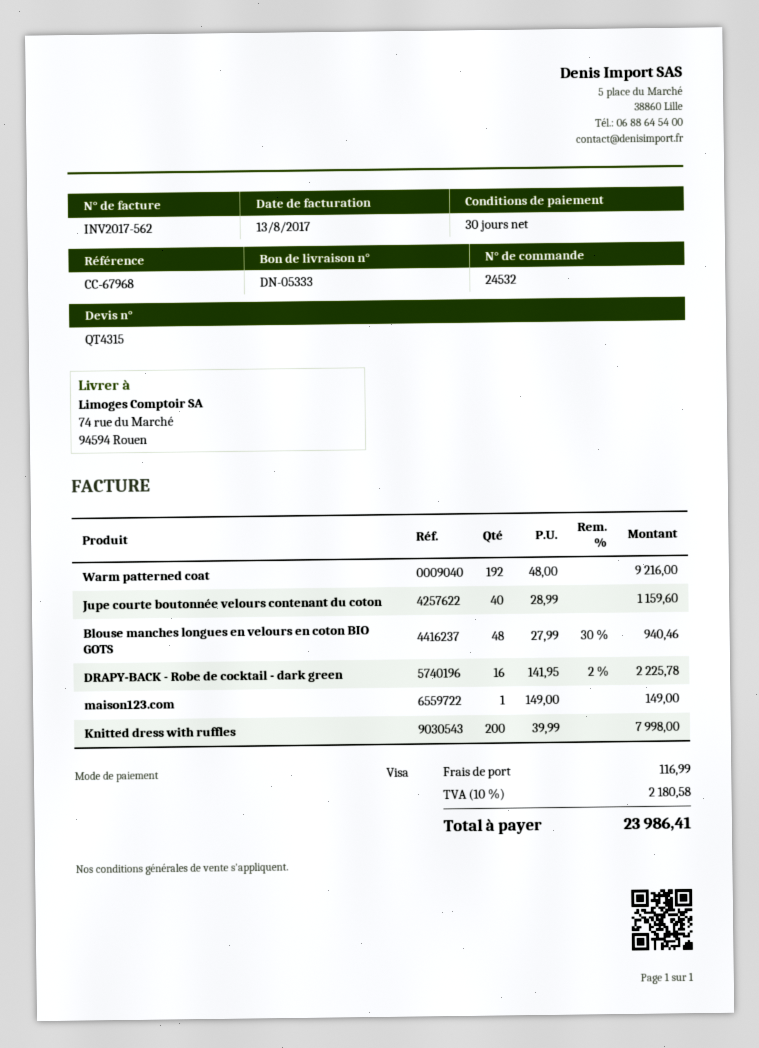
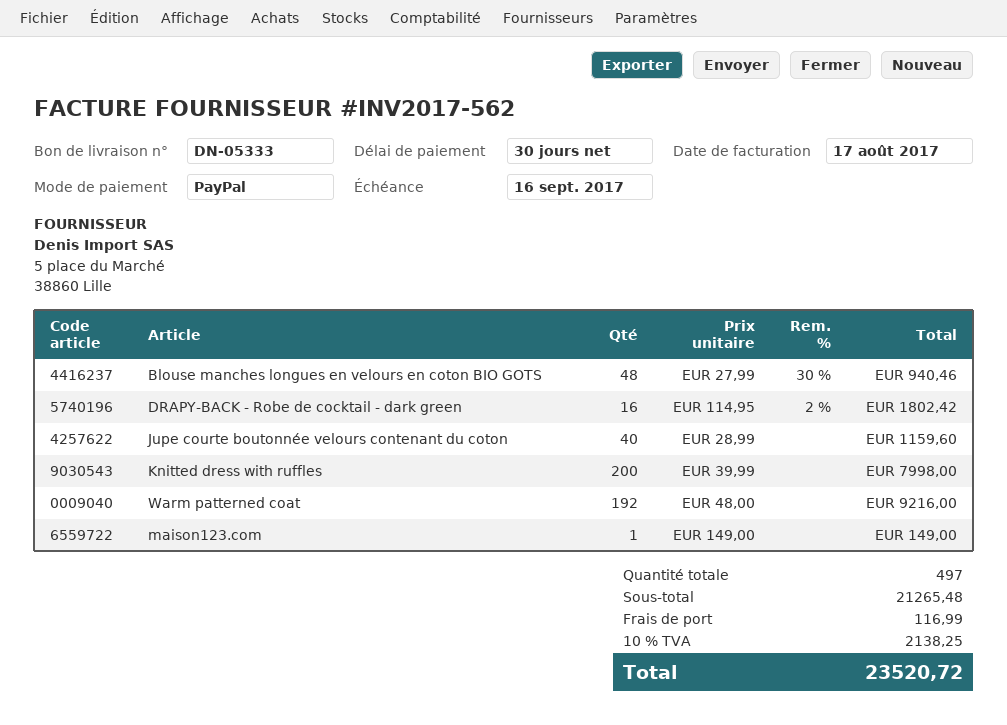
invoice date: 2017-08-13 -> 2017-08-17
payment method: Visa -> PayPal
DRAPY-BACK - Robe de cocktail - dark green: 16 x 141.95 - 2% = 2225.78 -> 16 x 114.95 - 2% = 1802.42
tax: 10% = 2180.58 -> 10% = 2138.25
total: 23986.41 -> 23520.72

